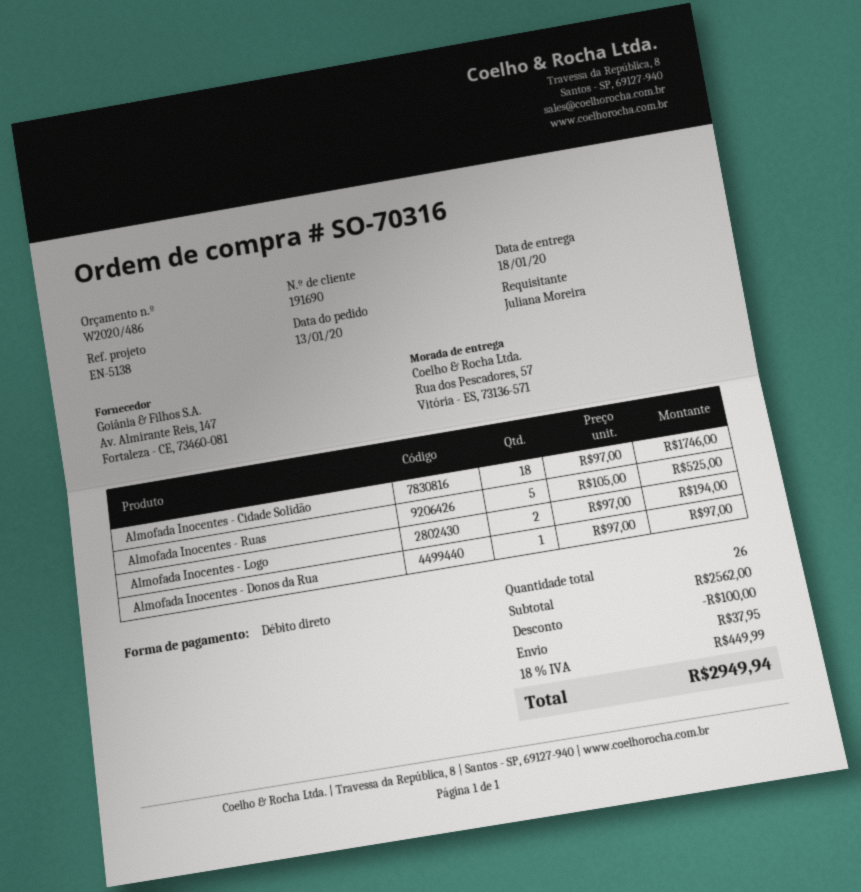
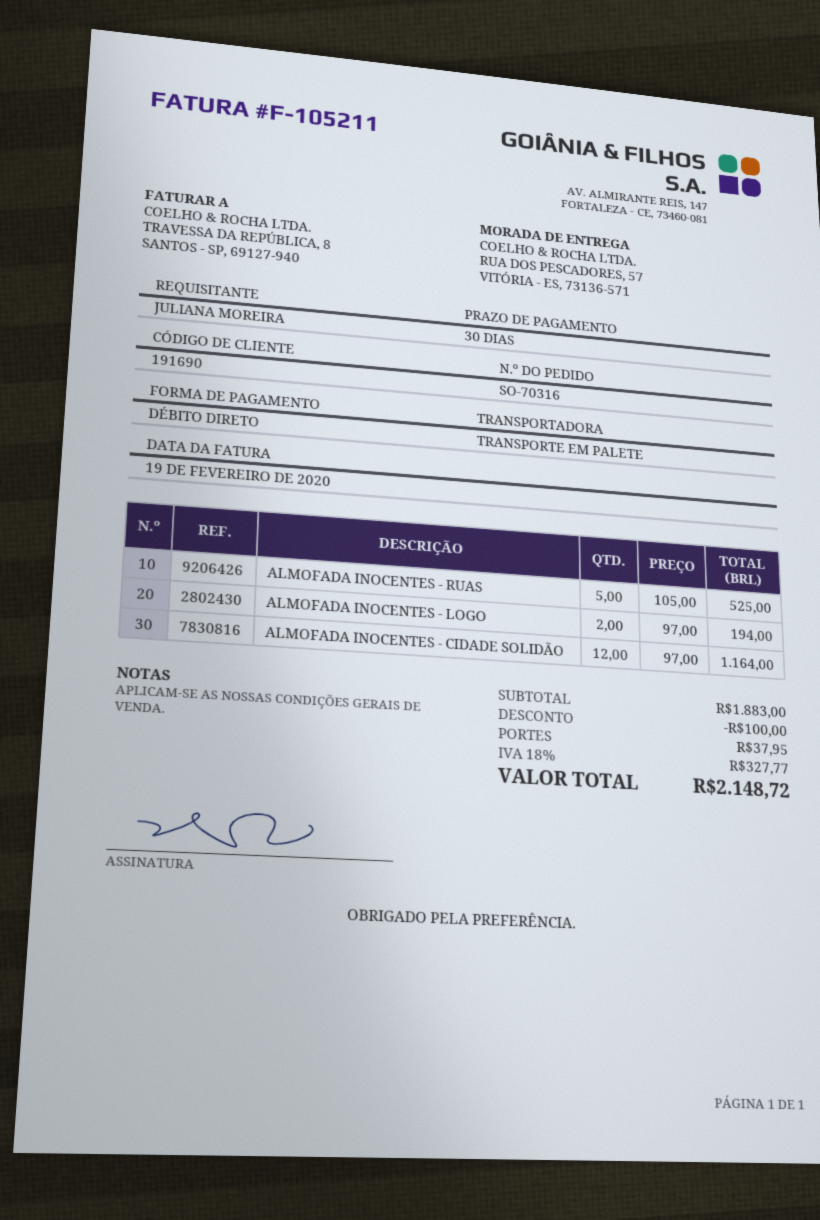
Almofada Inocentes - Cidade Solidão: 18 x 97.00 = 1746.00 -> 12 x 97.00 = 1164.00
Almofada Inocentes - Donos da Rua: 1 x 97.00 = 97.00 -> none
subtotal: 2562.00 -> 1883.00
tax: 18% = 449.99 -> 18% = 327.77
total: 2949.94 -> 2148.72

